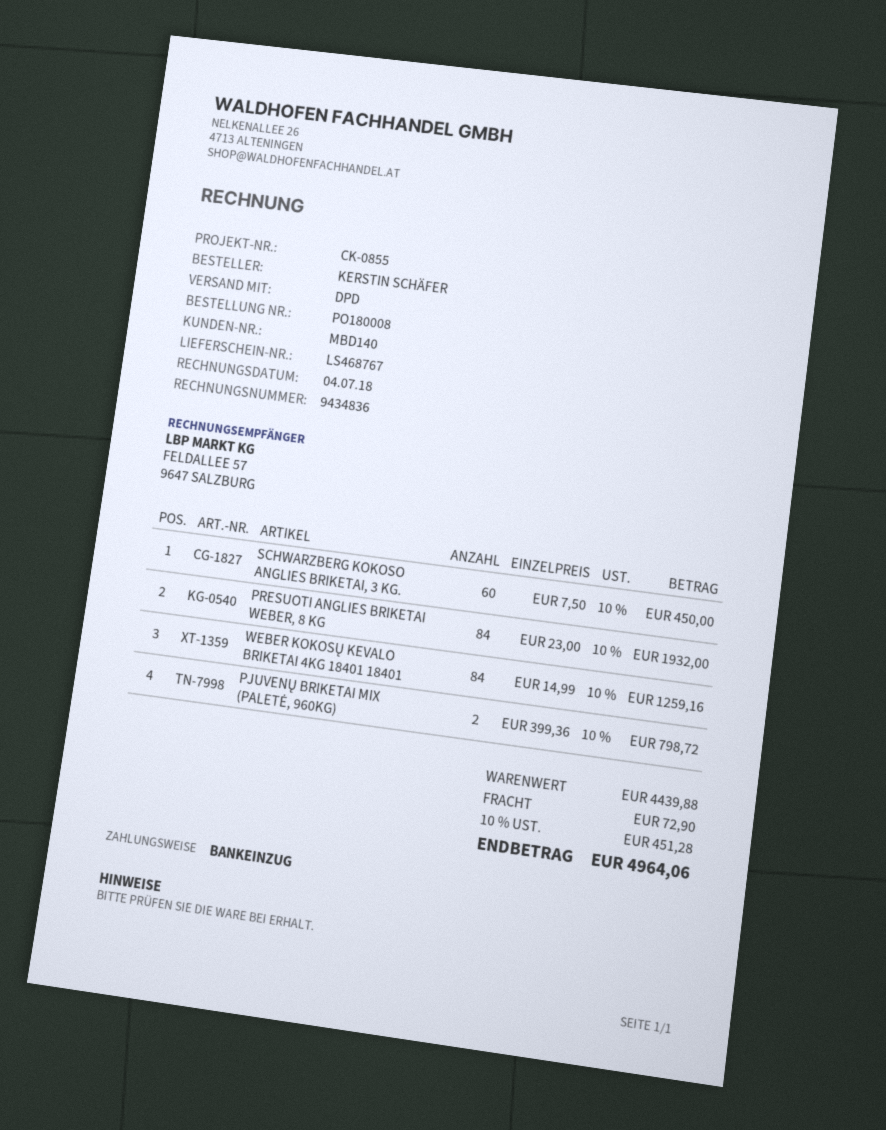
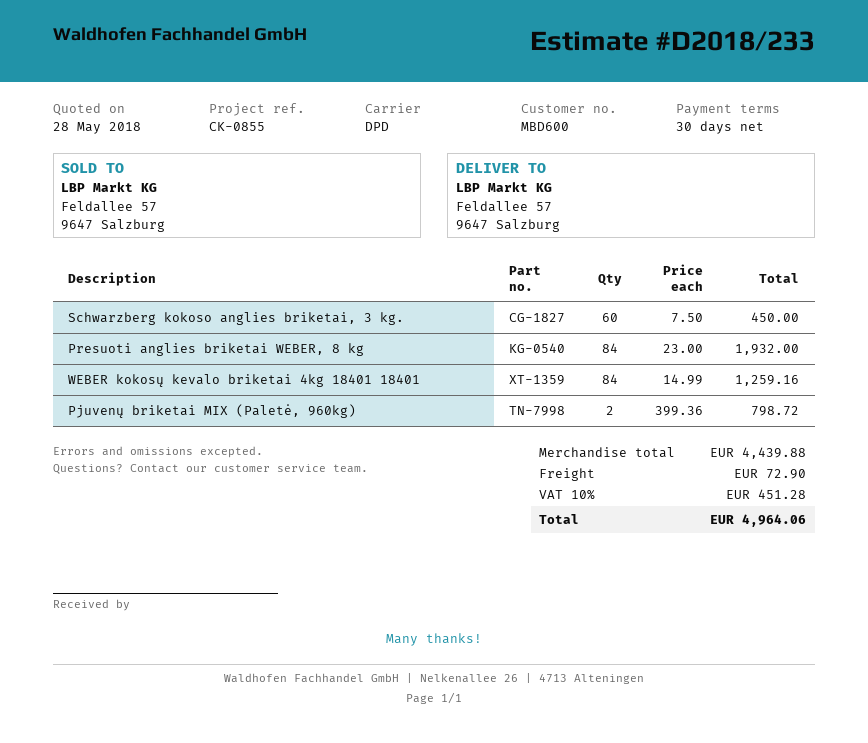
customer number: MBD140 -> MBD600

